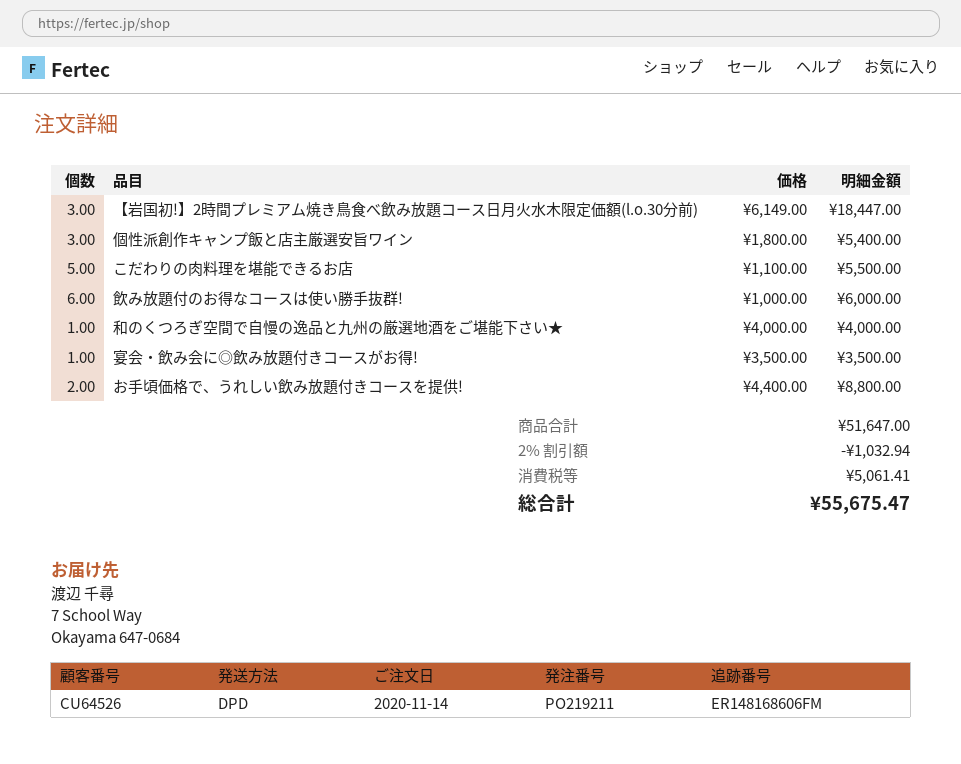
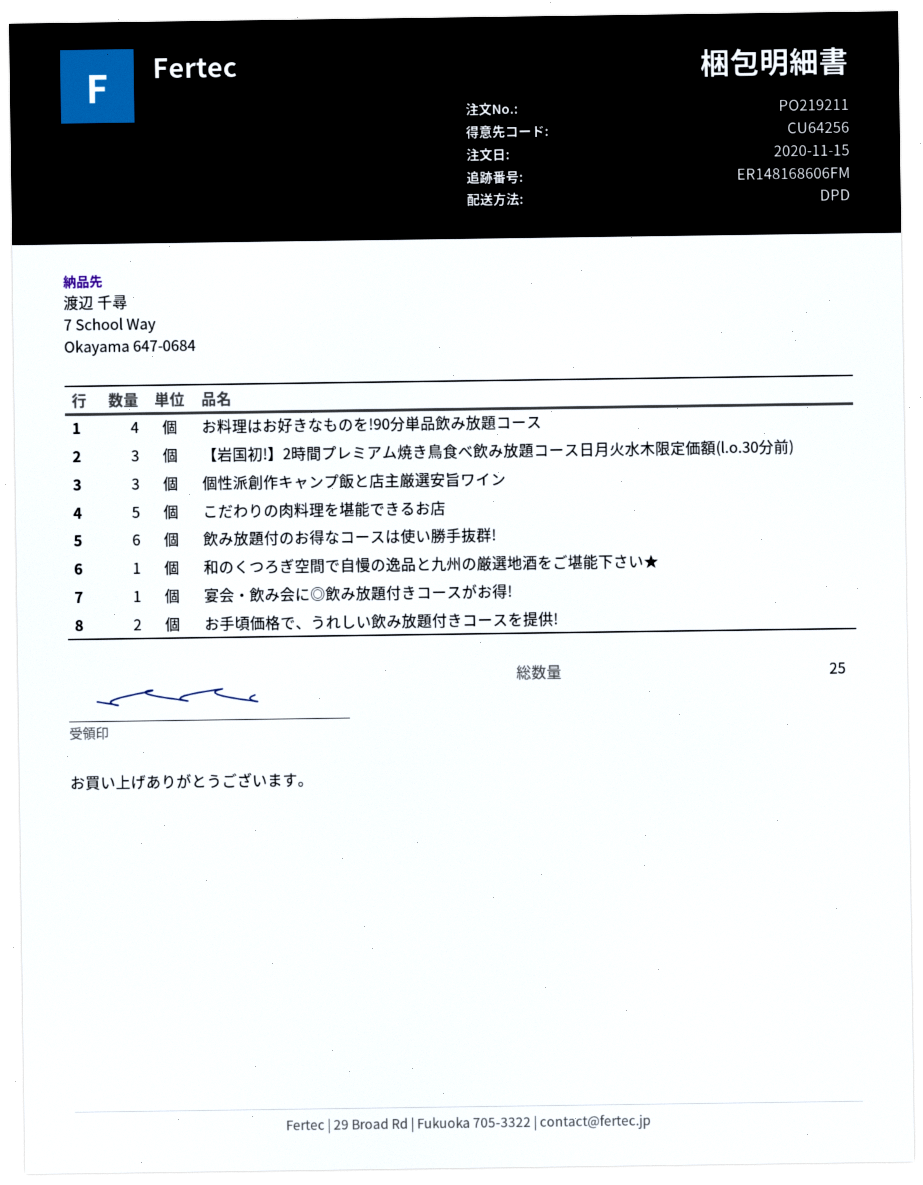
order date: 2020-11-14 -> 2020-11-15
customer number: CU64526 -> CU64256
お料理はお好きなものを!90分単品飲み放題コース: none -> 4

